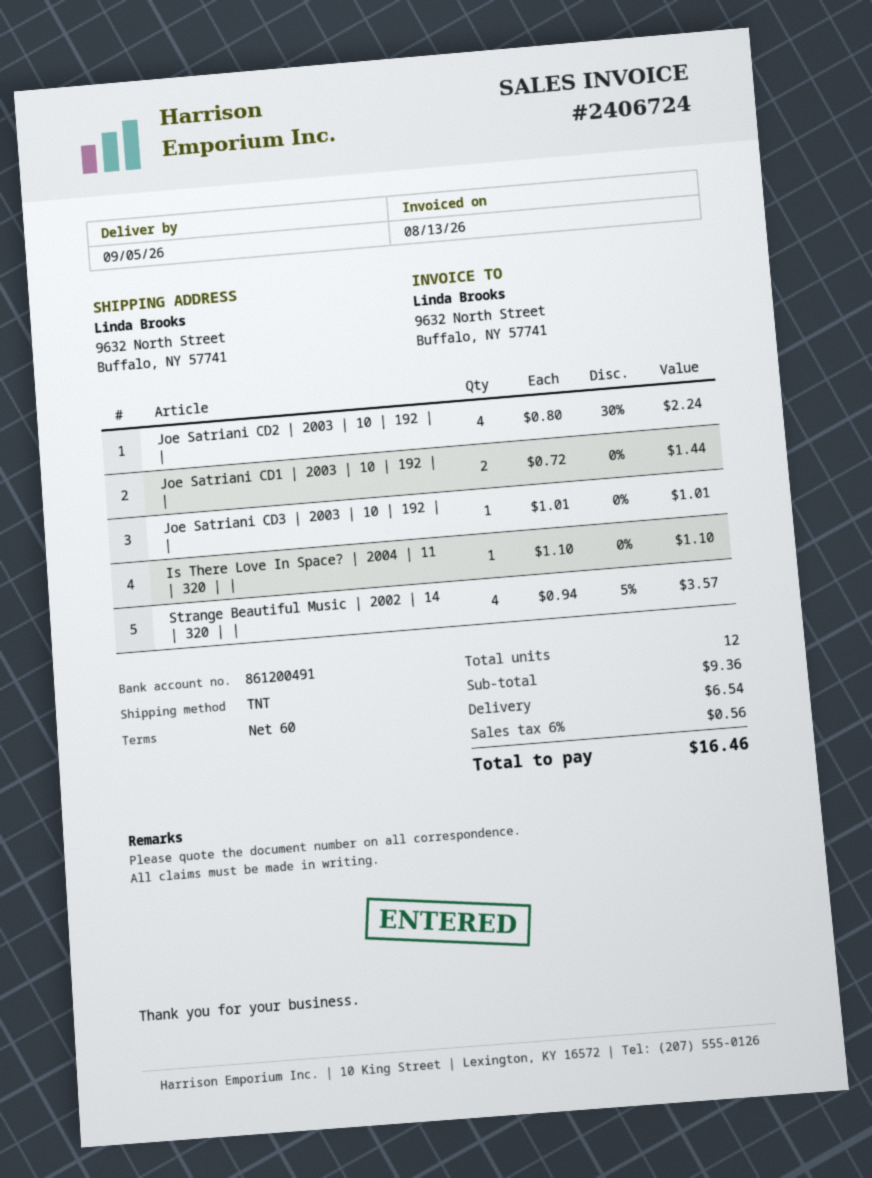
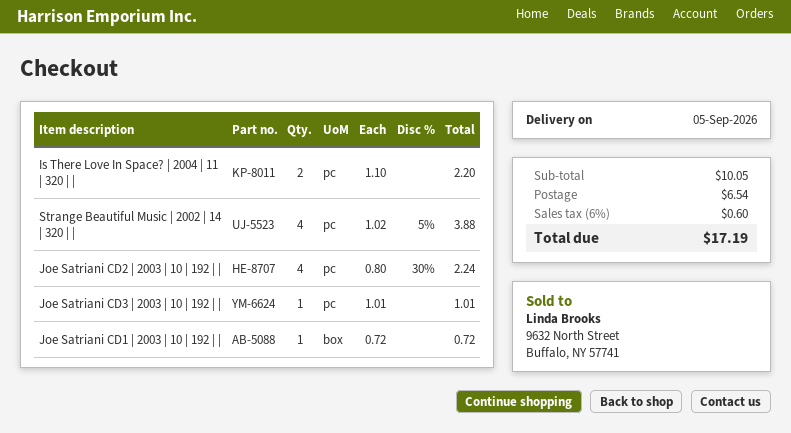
Joe Satriani CD1 | 2003 | 10 | 192 | |: 2 x 0.72 = 1.44 -> 1 x 0.72 = 0.72
Is There Love In Space? | 2004 | 11 | 320 | |: 1 x 1.10 = 1.10 -> 2 x 1.10 = 2.20
Strange Beautiful Music | 2002 | 14 | 320 | |: 4 x 0.94 - 5% = 3.57 -> 4 x 1.02 - 5% = 3.88
subtotal: 9.36 -> 10.05
tax: 6% = 0.56 -> 6% = 0.60
total: 16.46 -> 17.19

